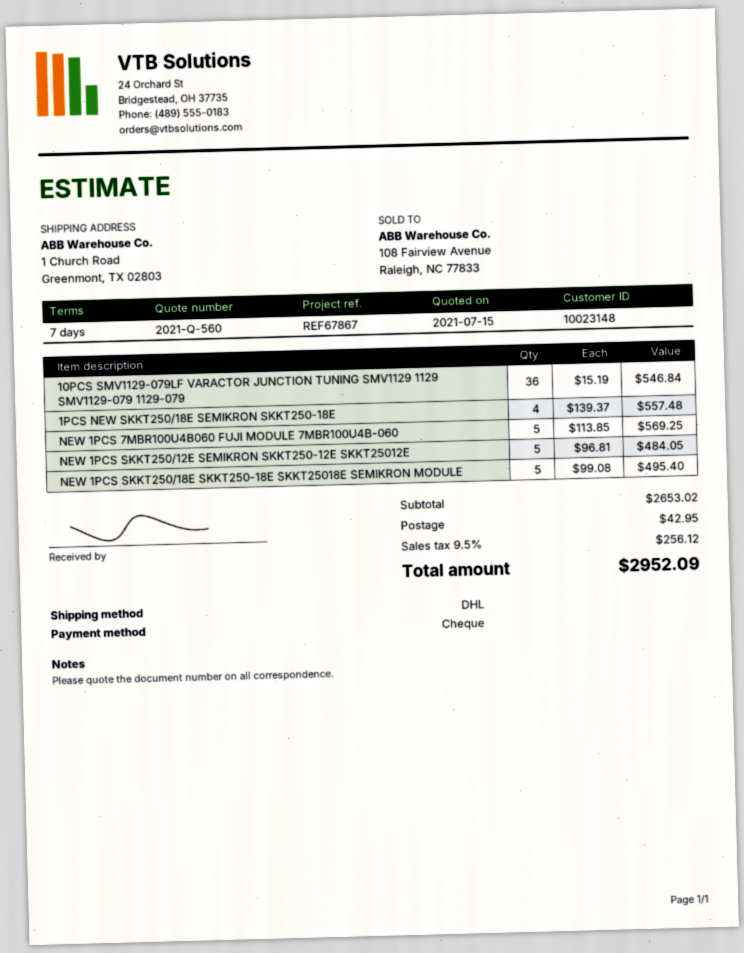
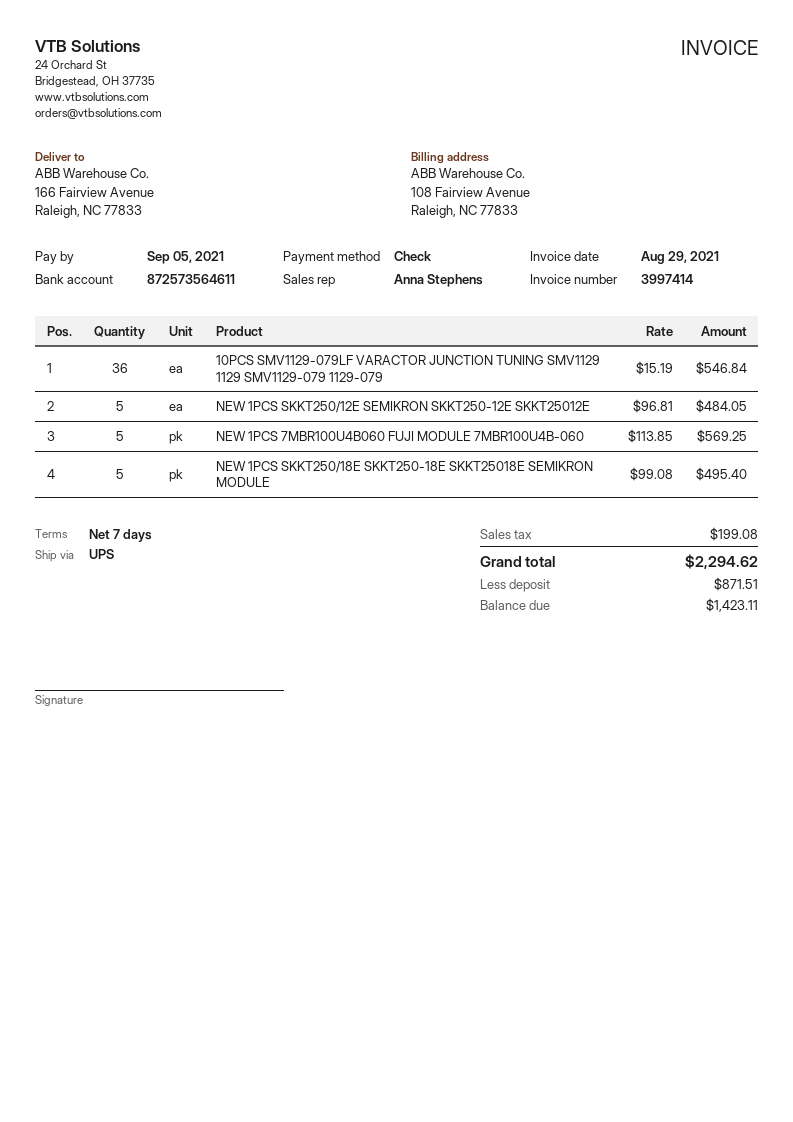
shipping method: DHL -> UPS
ship to: 1 Church Road, Greenmont, TX 02803 -> 166 Fairview Avenue, Raleigh, NC 77833
1PCS NEW SKKT250/18E SEMIKRON SKKT250-18E: 4 x 139.37 = 557.48 -> none
shipping: 42.95 -> none
tax: 256.12 -> 199.08
total: 2952.09 -> 2294.62

